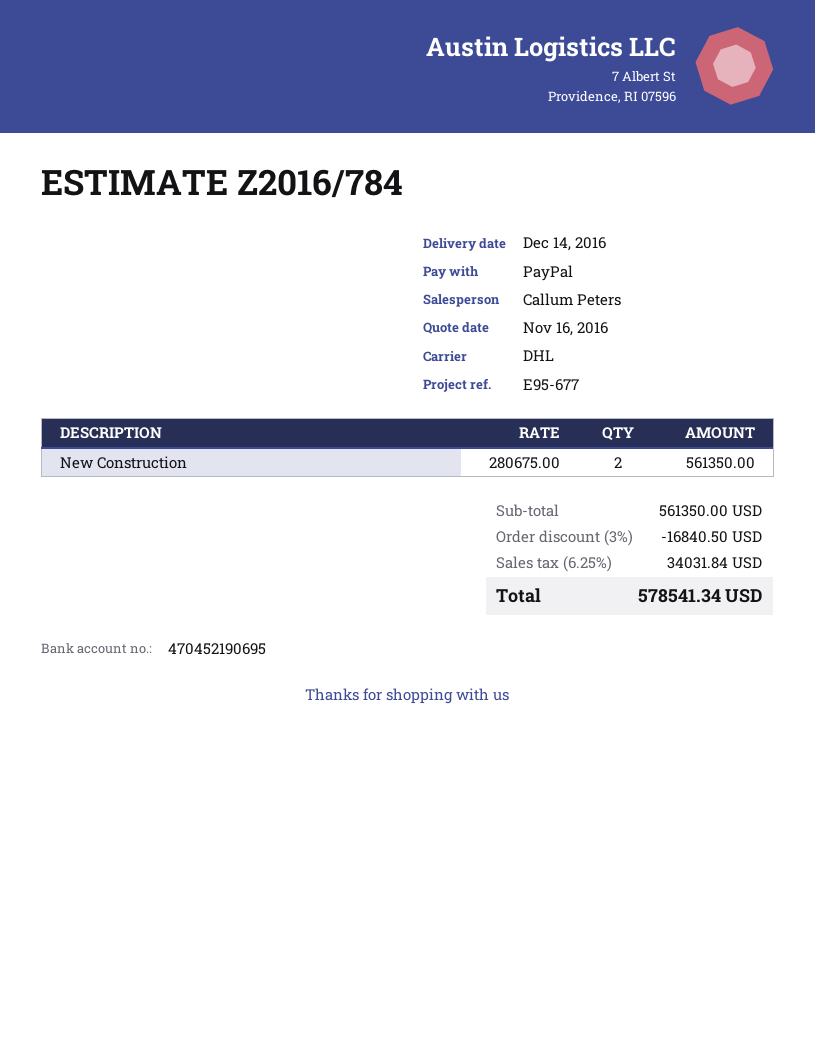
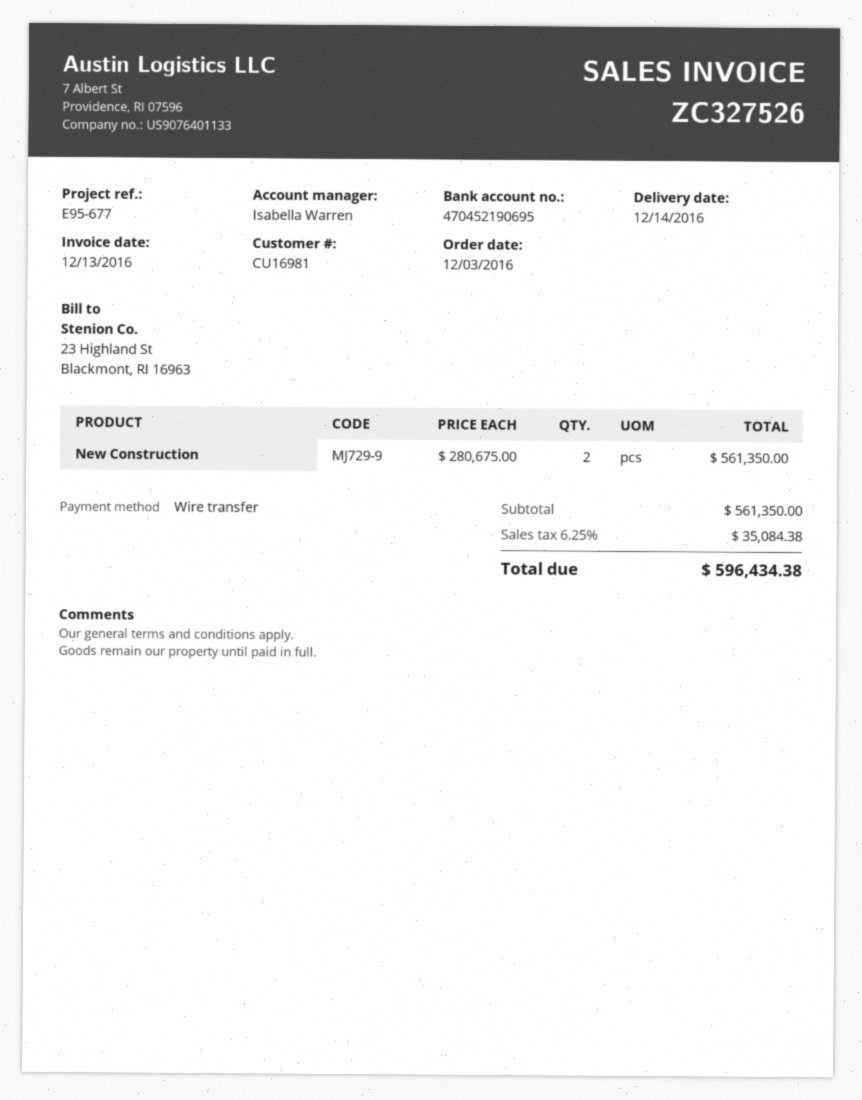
sales rep: Callum Peters -> Isabella Warren
payment method: PayPal -> bank transfer
discount: 3% = 16840.50 -> none
tax: 6.25% = 34031.84 -> 6.25% = 35084.38
total: 578541.34 -> 596434.38

